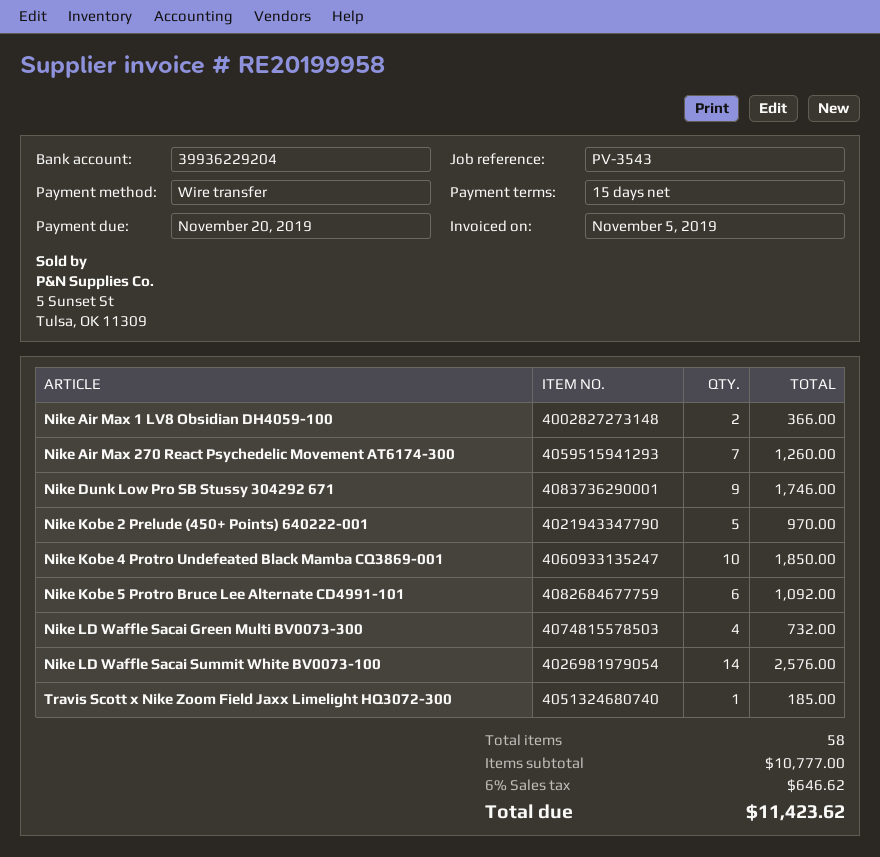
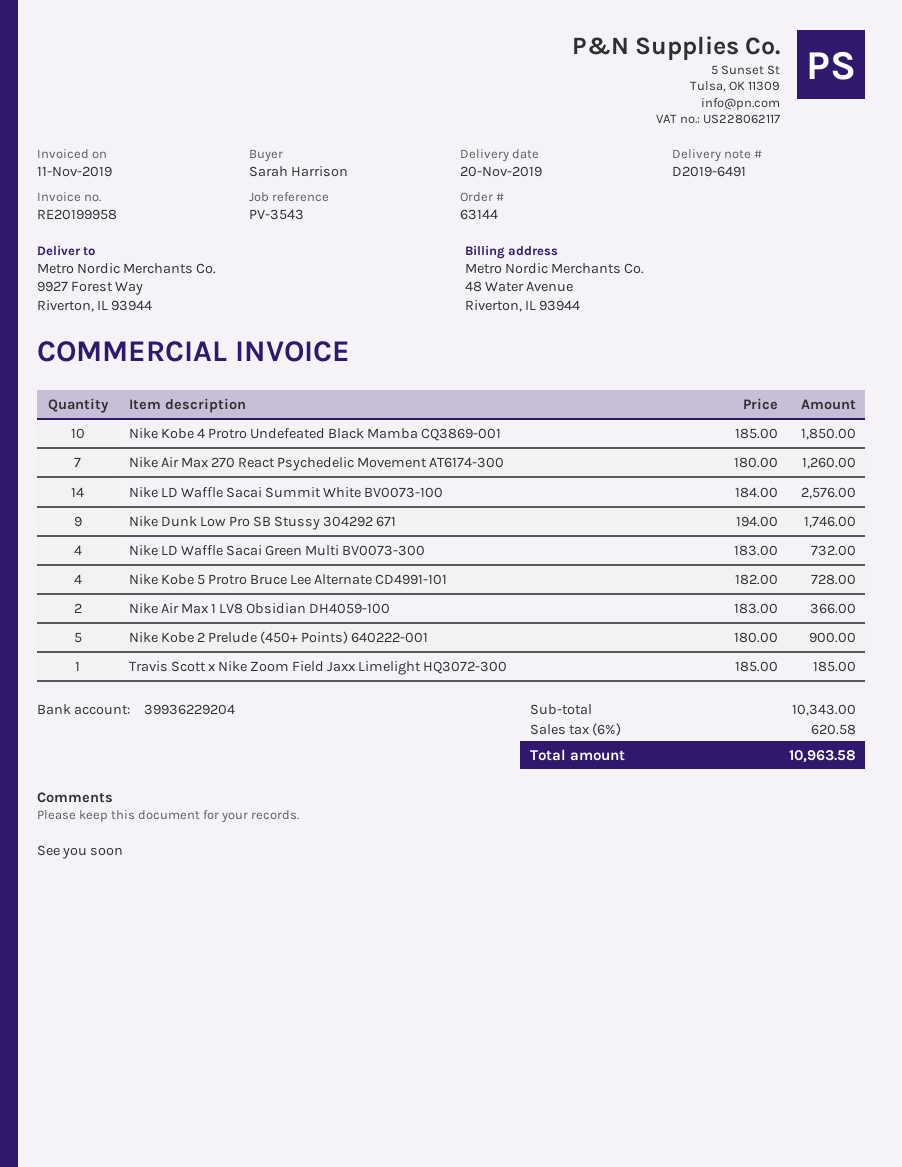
invoice date: 2019-11-05 -> 2019-11-11
Nike Kobe 2 Prelude (450+ Points) 640222-001: 5 for 970.00 -> 5 for 900.00
Nike Kobe 5 Protro Bruce Lee Alternate CD4991-101: 6 for 1092.00 -> 4 for 728.00
subtotal: 10777.00 -> 10343.00
tax: 6% = 646.62 -> 6% = 620.58
total: 11423.62 -> 10963.58

